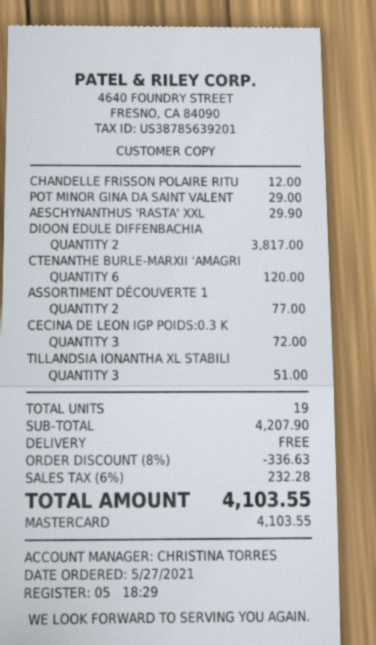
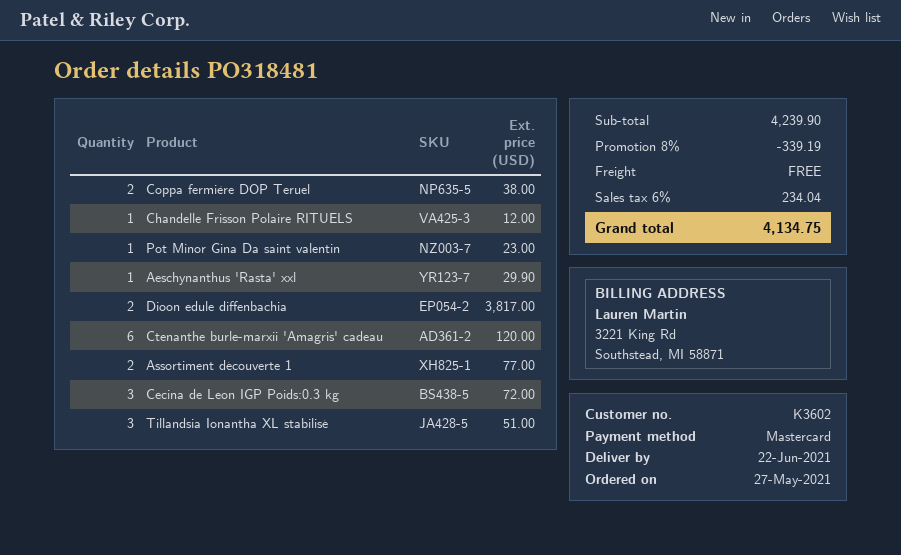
POT MINOR GINA DA SAINT VALENT: 1 for 29.00 -> 1 for 23.00
Coppa fermière DOP Teruel: none -> 2 for 38.00
subtotal: 4207.90 -> 4239.90
discount: 8% = 336.63 -> 8% = 339.19
tax: 6% = 232.28 -> 6% = 234.04
total: 4103.55 -> 4134.75

